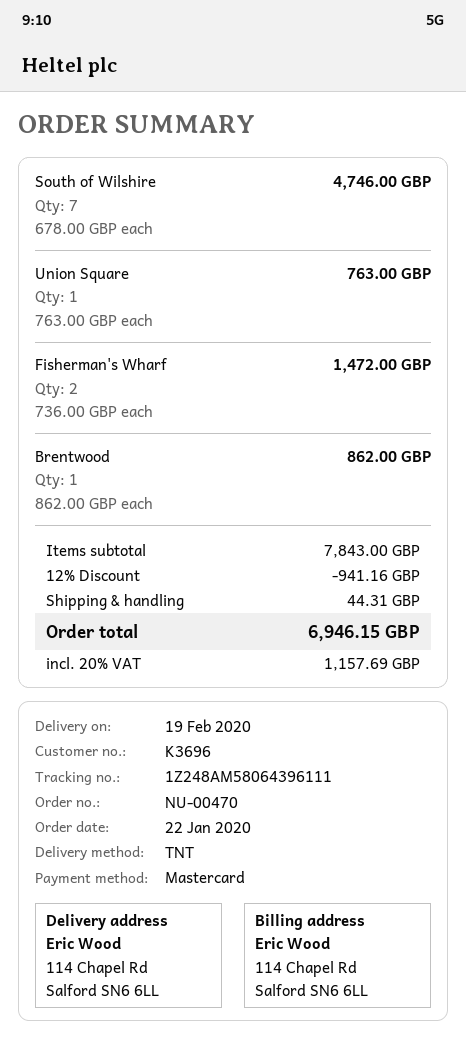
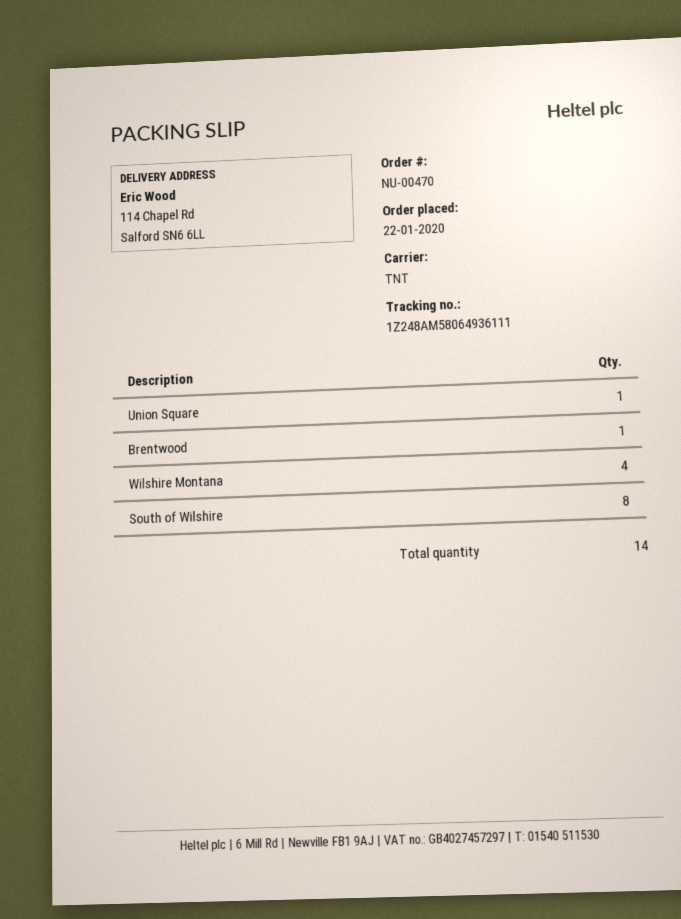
tracking number: 1Z248AM58064396111 -> 1Z248AM58064936111
South of Wilshire: 7 -> 8
Fisherman's Wharf: 2 -> none
Wilshire Montana: none -> 4

